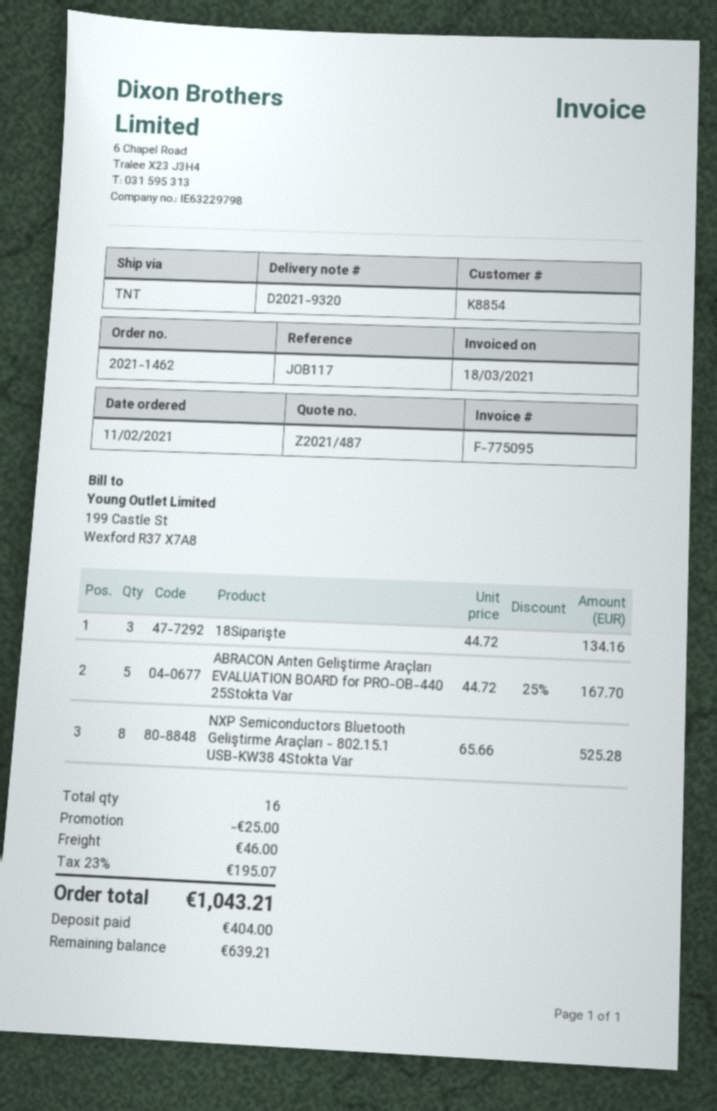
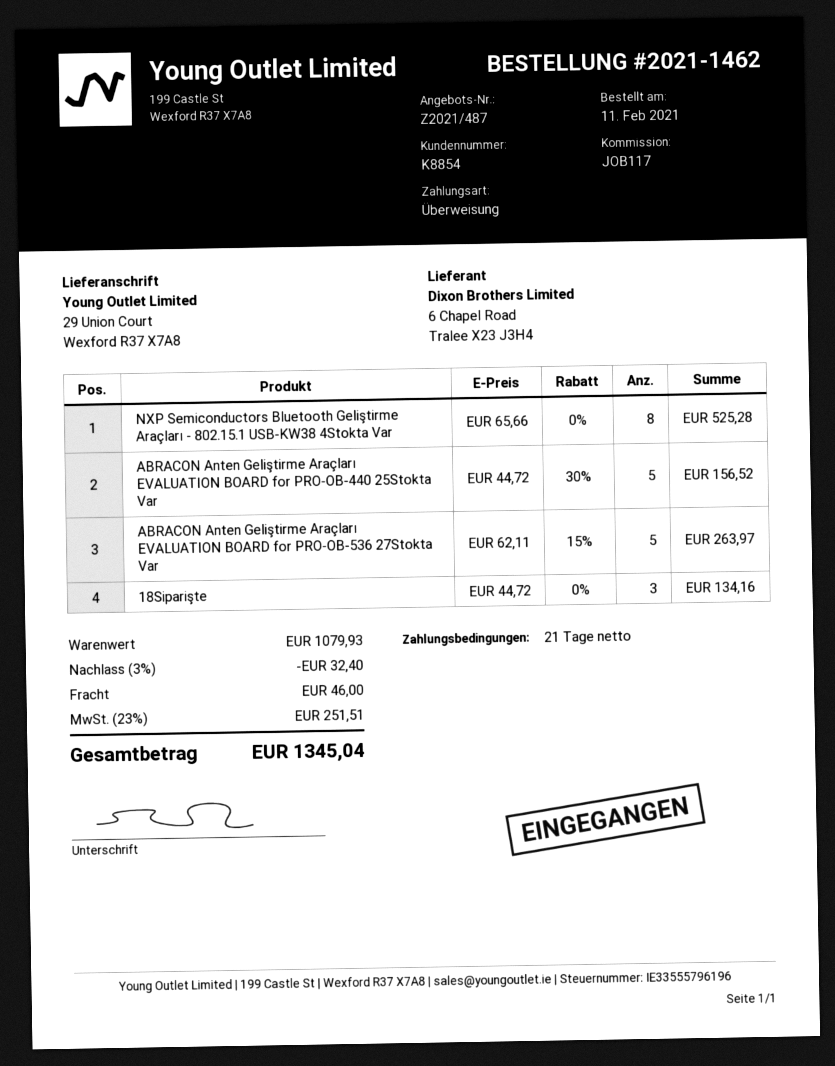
ABRACON Anten Geliştirme Araçları EVALUATION BOARD for PRO-OB-440 25Stokta Var: 5 x 44.72 - 25% = 167.70 -> 5 x 44.72 - 30% = 156.52
ABRACON Anten Geliştirme Araçları EVALUATION BOARD for PRO-OB-536 27Stokta Var: none -> 5 x 62.11 - 15% = 263.97
discount: 25.00 -> 32.40
tax: 23% = 195.07 -> 23% = 251.51
total: 1043.21 -> 1345.04

